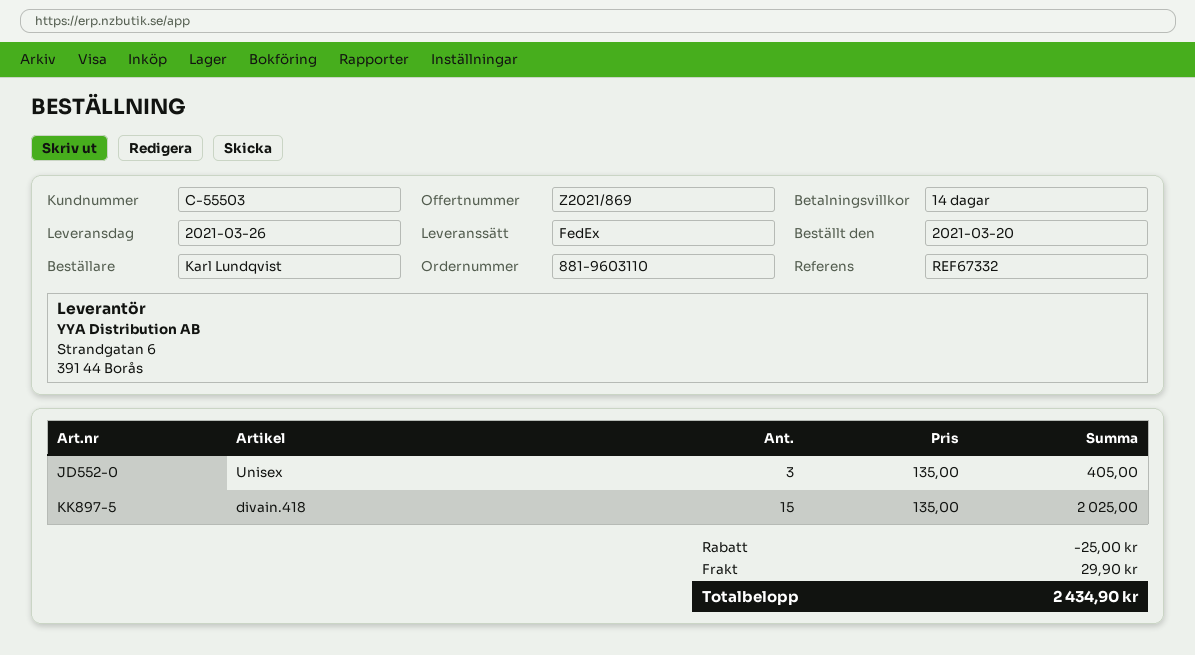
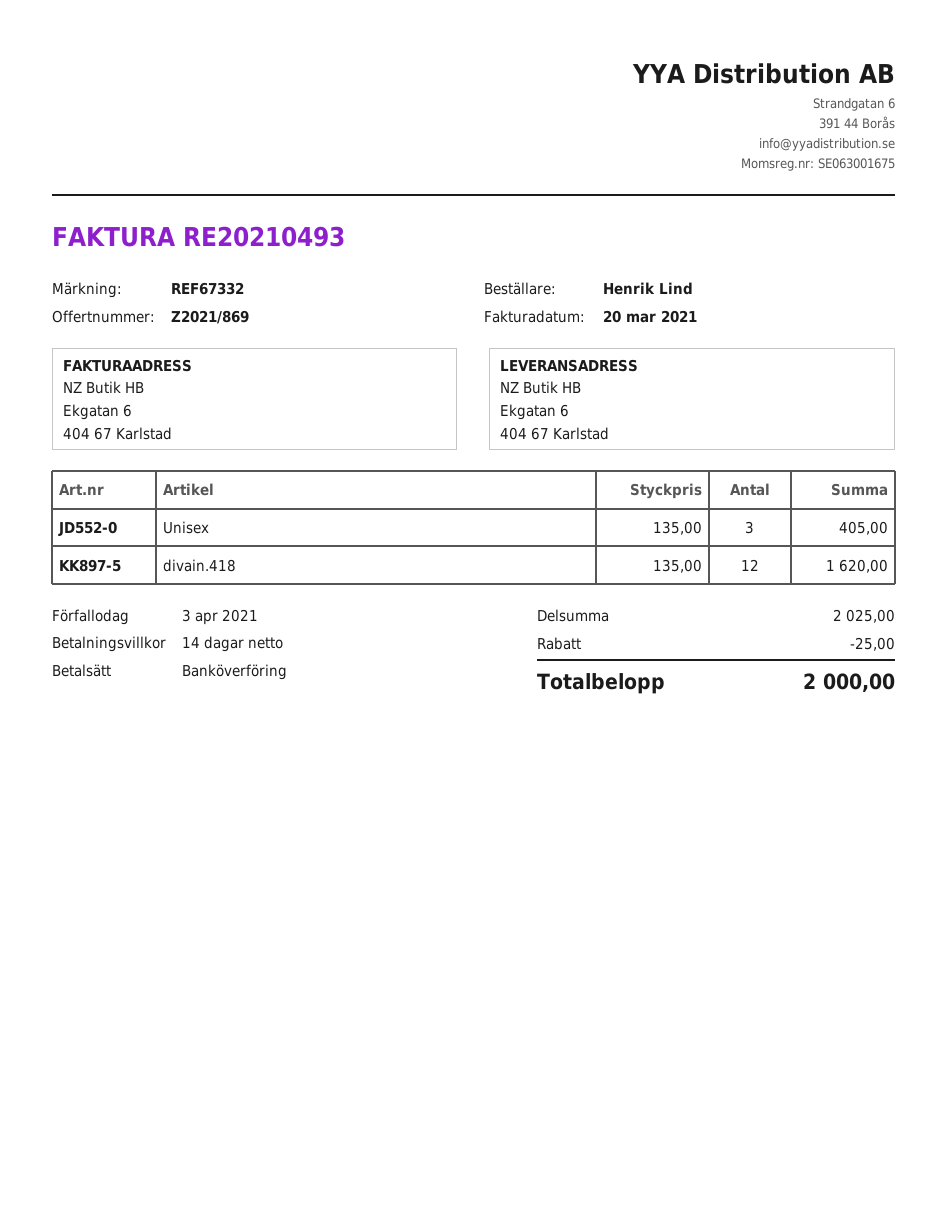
ordered by: Karl Lundqvist -> Henrik Lind
divain.418: 15 x 135.00 = 2025.00 -> 12 x 135.00 = 1620.00
shipping: 29.90 -> none
total: 2434.90 -> 2000.00

